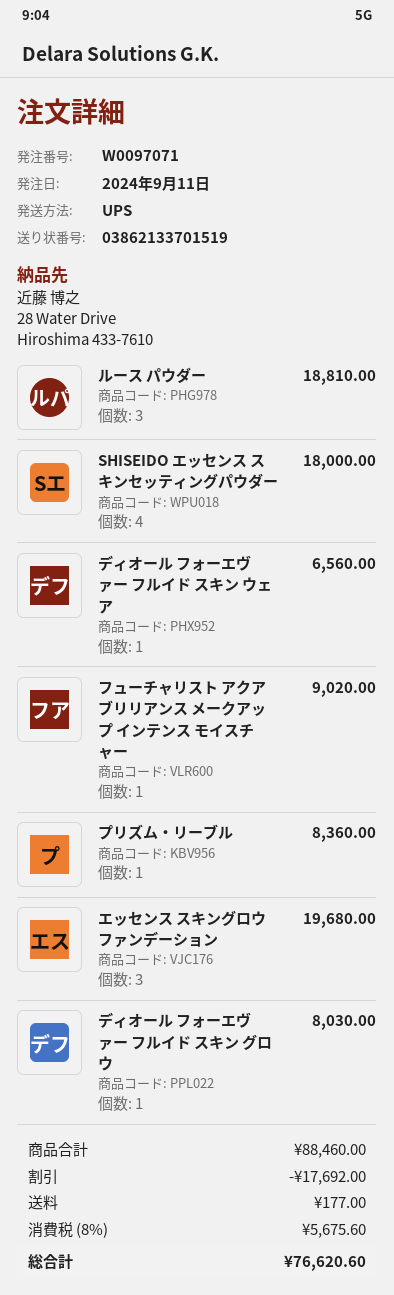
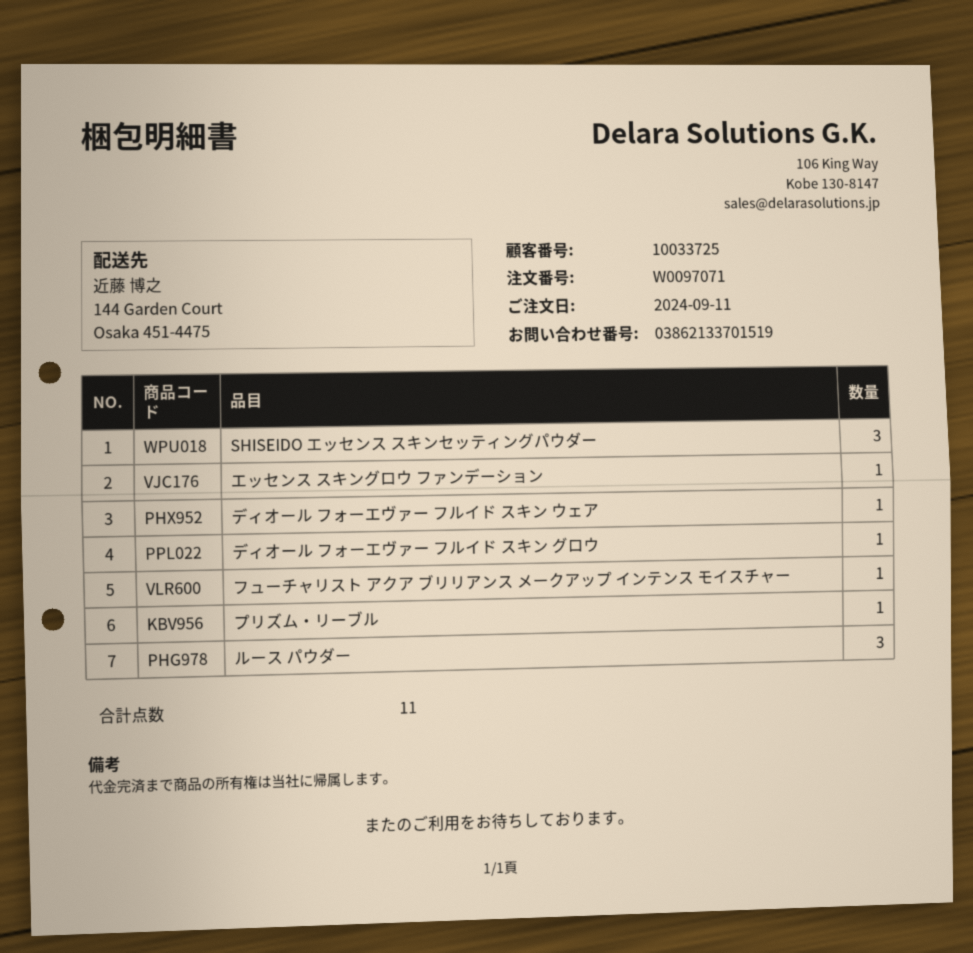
ship to: 28 Water Drive, Hiroshima 433-7610 -> 144 Garden Court, Osaka 451-4475
SHISEIDO エッセンス スキンセッティングパウダー: 4 -> 3
エッセンス スキングロウ ファンデーション: 3 -> 1

